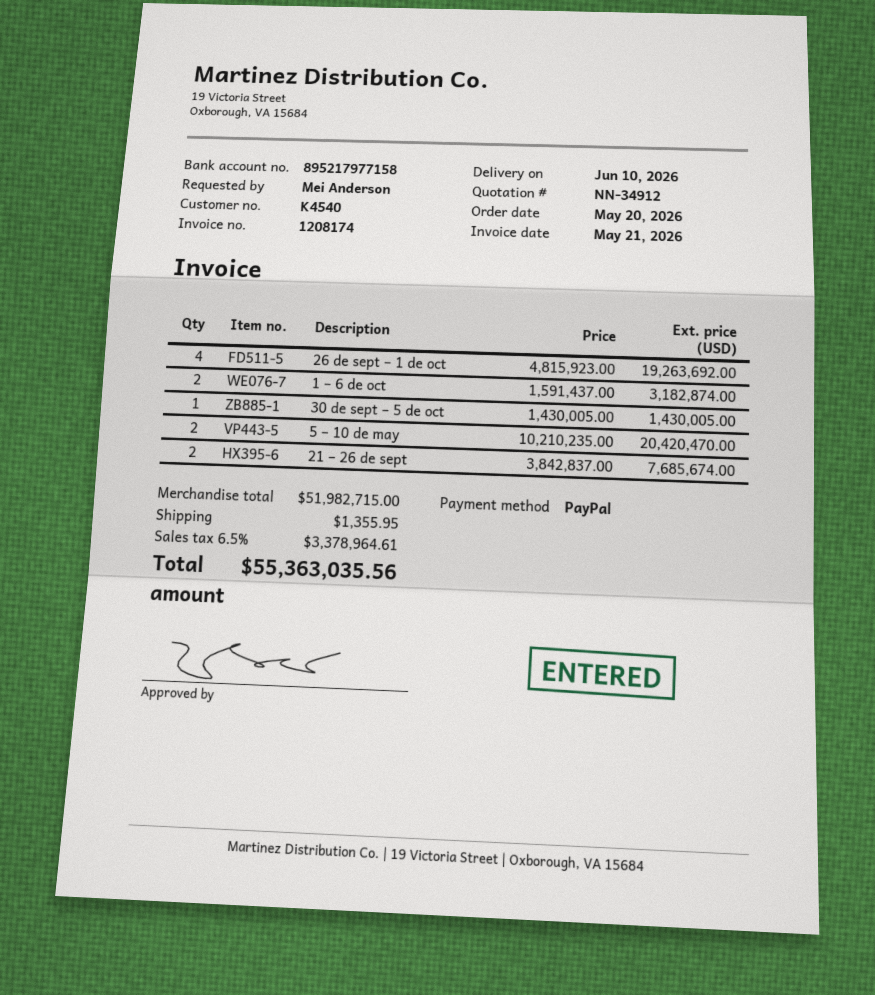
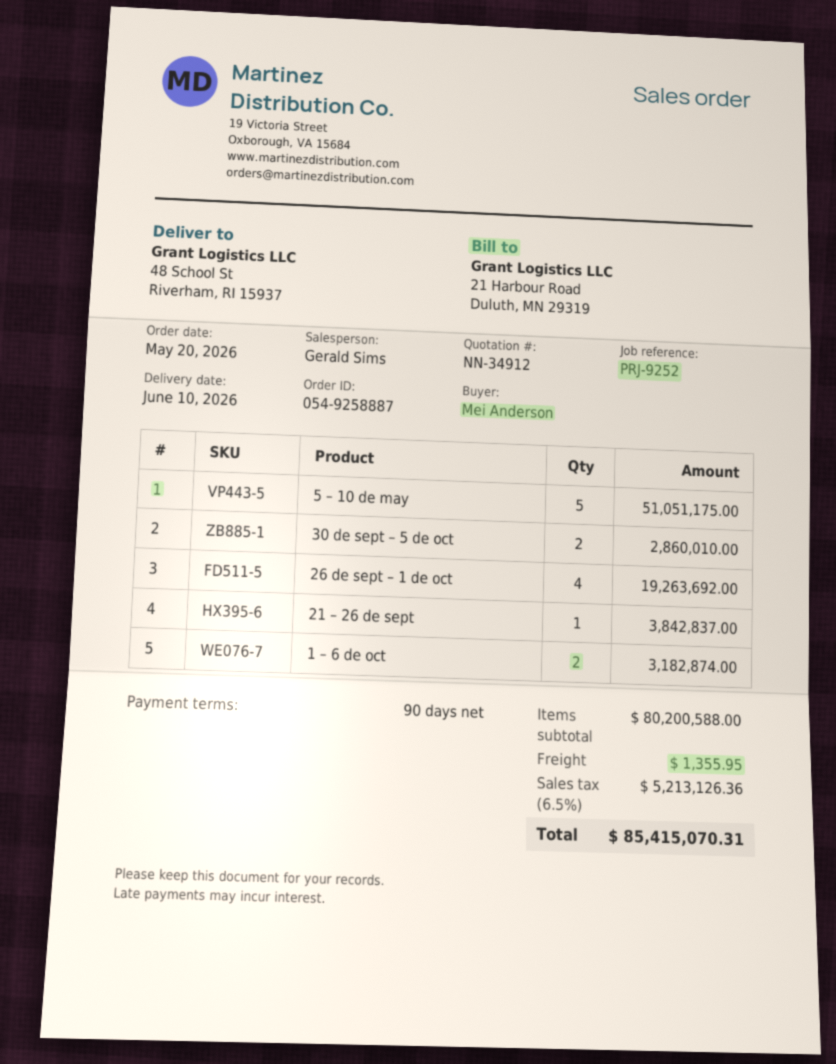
30 de sept – 5 de oct: 1 for 1430005.00 -> 2 for 2860010.00
5 – 10 de may: 2 for 20420470.00 -> 5 for 51051175.00
21 – 26 de sept: 2 for 7685674.00 -> 1 for 3842837.00
subtotal: 51982715.00 -> 80200588.00
tax: 6.5% = 3378964.61 -> 6.5% = 5213126.36
total: 55363035.56 -> 85415070.31

